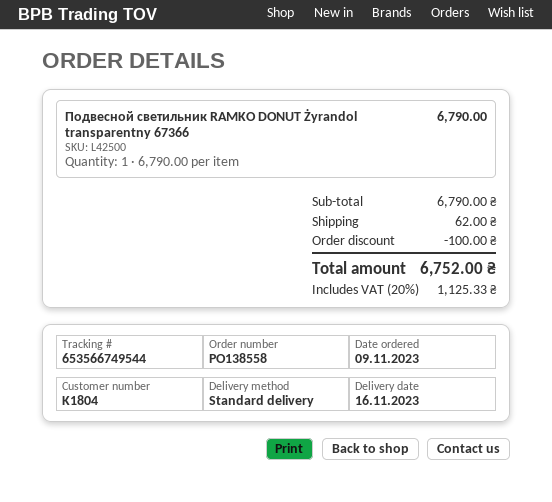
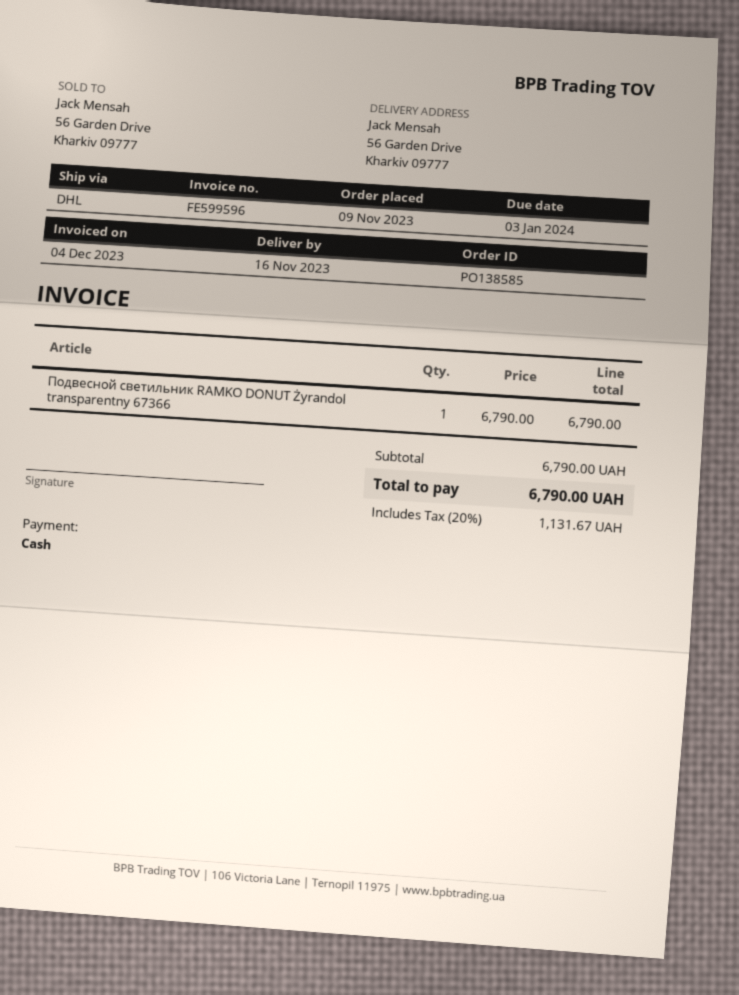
order number: PO138558 -> PO138585
shipping method: standard -> DHL
discount: 100.00 -> none
shipping: 62.00 -> none
tax: 20% = 1125.33 -> 20% = 1131.67
total: 6752.00 -> 6790.00

